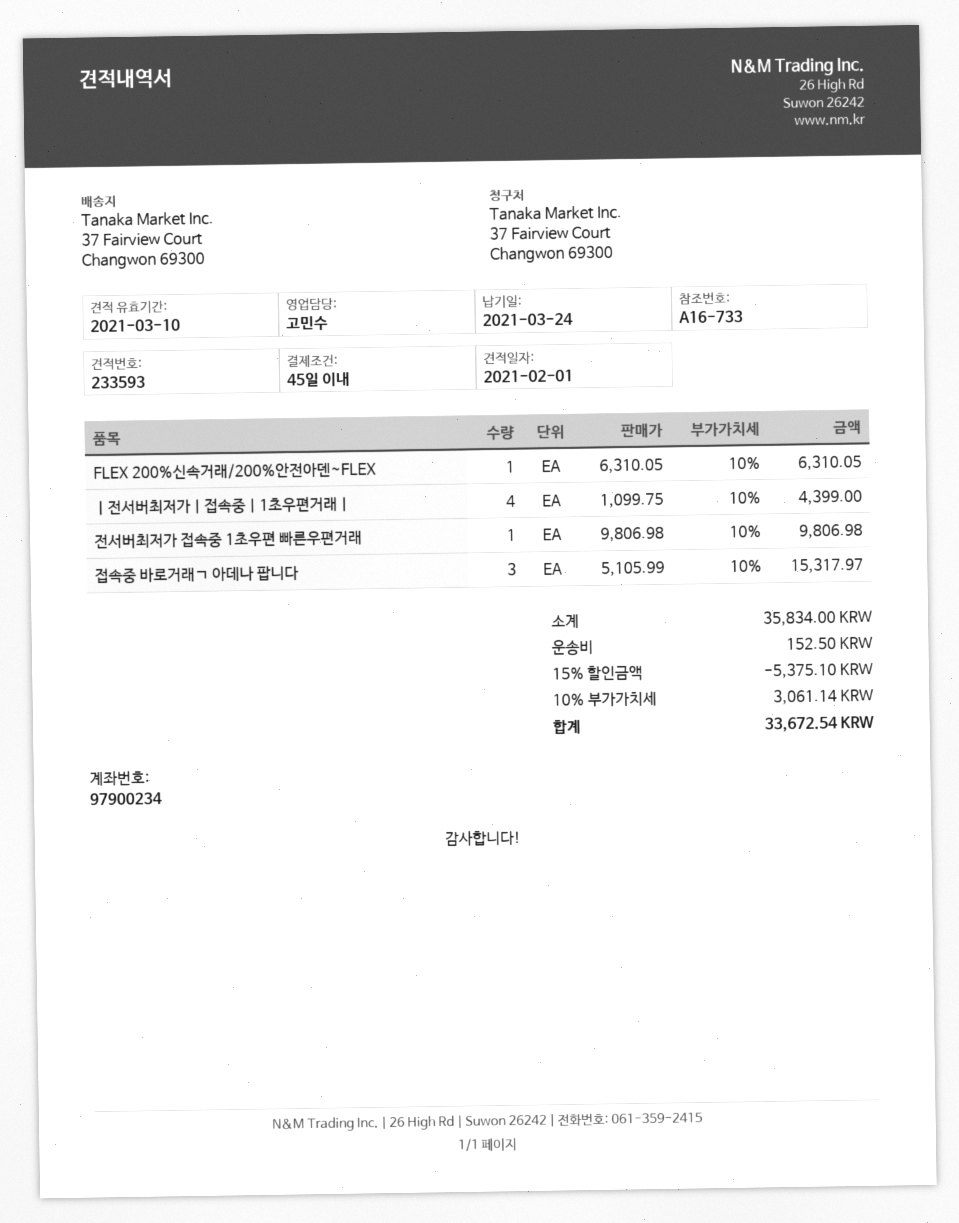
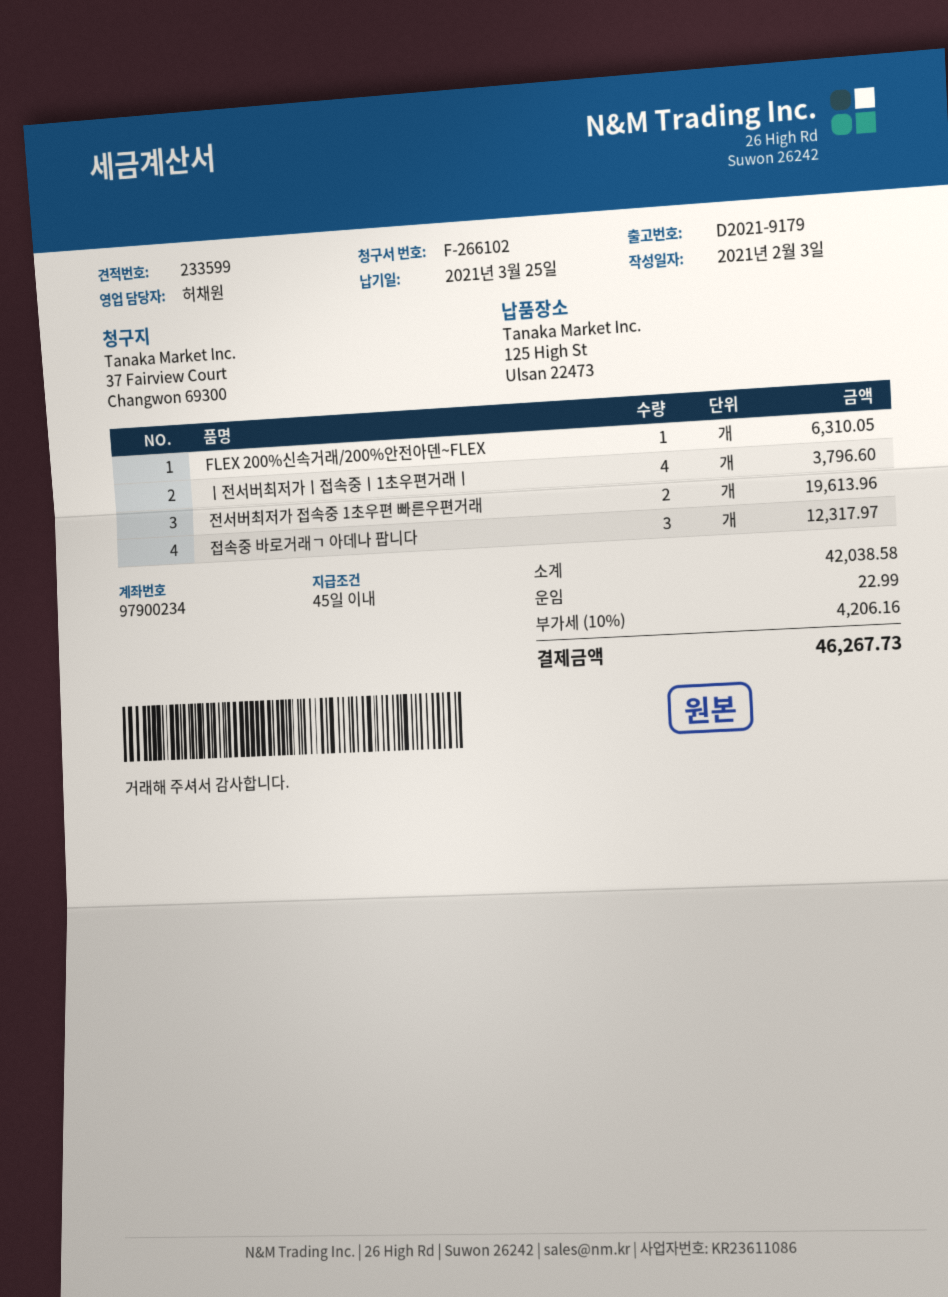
quote number: 233593 -> 233599
delivery date: 2021-03-24 -> 2021-03-25
sales rep: 고민수 -> 허채원
ship to: 37 Fairview Court, Changwon 69300 -> 125 High St, Ulsan 22473
ㅣ전서버최저가ㅣ접속중ㅣ1초우편거래ㅣ: 4 for 4399.00 -> 4 for 3796.60
전서버최저가 접속중 1초우편 빠른우편거래: 1 for 9806.98 -> 2 for 19613.96
접속중 바로거래ㄱ 아데나 팝니다: 3 for 15317.97 -> 3 for 12317.97
subtotal: 35834.00 -> 42038.58
discount: 15% = 5375.10 -> none
shipping: 152.50 -> 22.99
tax: 10% = 3061.14 -> 10% = 4206.16
total: 33672.54 -> 46267.73

